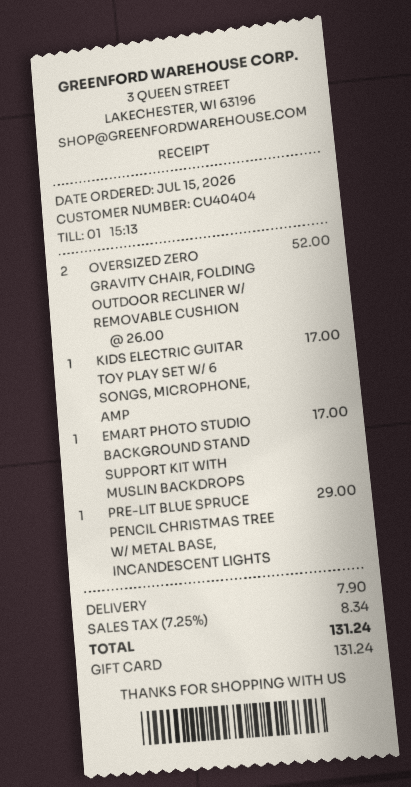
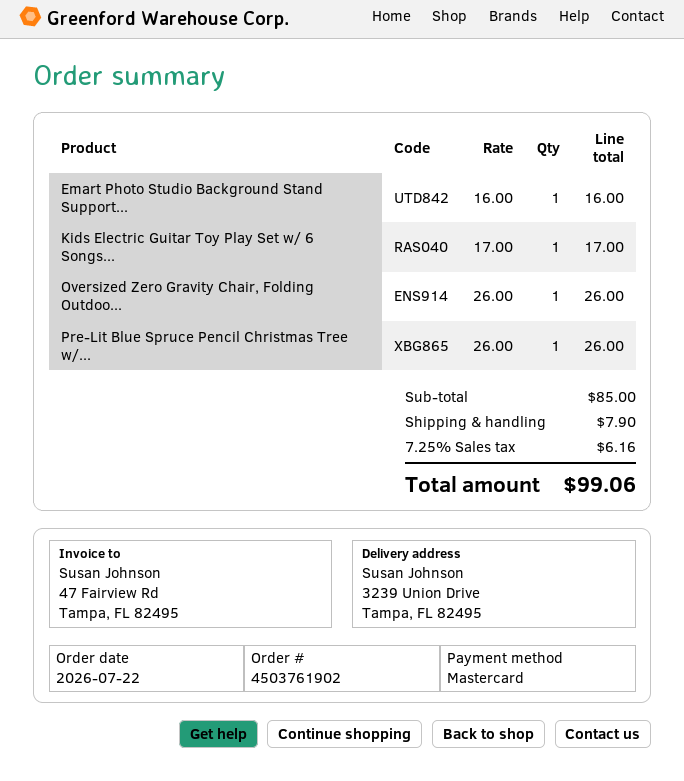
order date: 2026-07-15 -> 2026-07-22
payment method: gift card -> Mastercard
OVERSIZED ZERO GRAVITY CHAIR, FOLDING OUTDOOR RECLINER W/ REMOVABLE CUSHION: 2 x 26.00 = 52.00 -> 1 x 26.00 = 26.00
EMART PHOTO STUDIO BACKGROUND STAND SUPPORT KIT WITH MUSLIN BACKDROPS: 1 x 17.00 = 17.00 -> 1 x 16.00 = 16.00
PRE-LIT BLUE SPRUCE PENCIL CHRISTMAS TREE W/ METAL BASE, INCANDESCENT LIGHTS: 1 x 29.00 = 29.00 -> 1 x 26.00 = 26.00
tax: 7.25% = 8.34 -> 7.25% = 6.16
total: 131.24 -> 99.06

